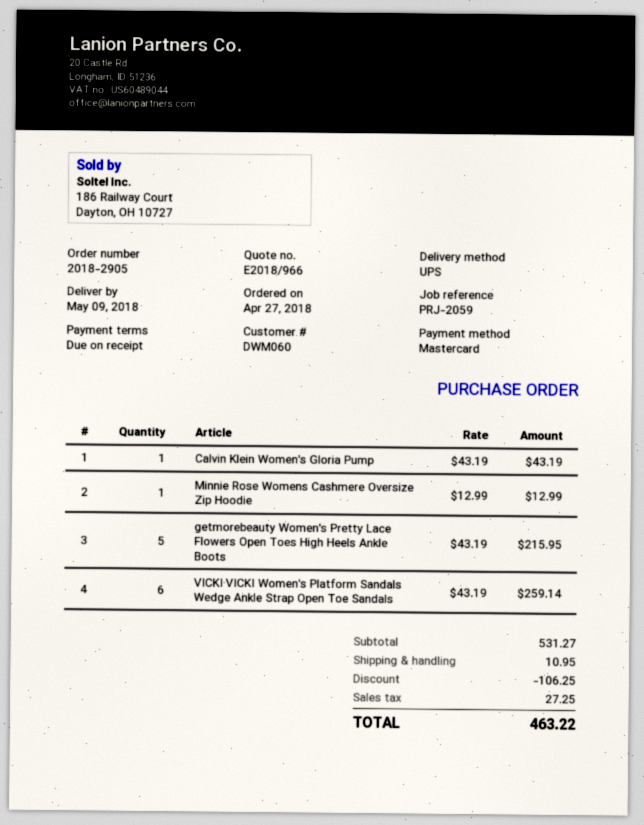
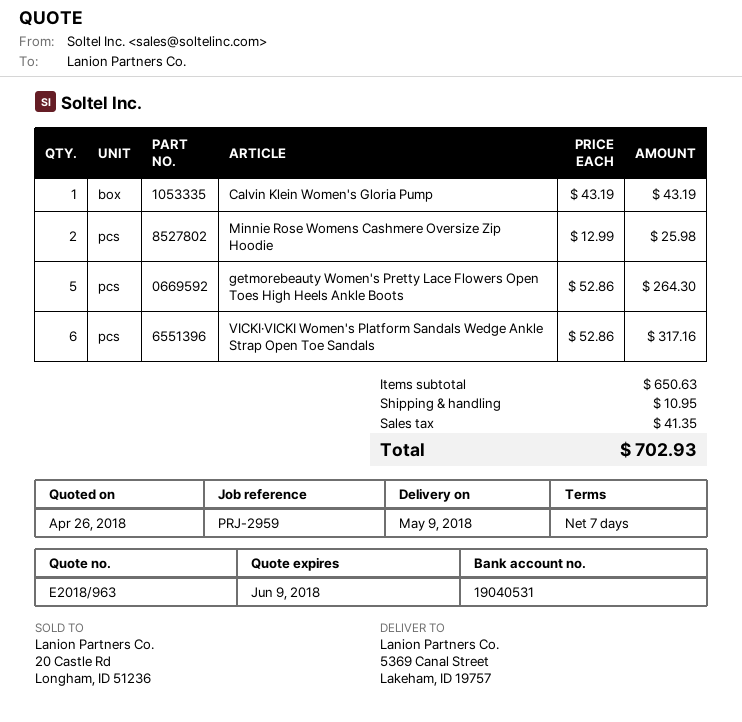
quote number: E2018/966 -> E2018/963
payment terms: on receipt -> 7 days
reference: PRJ-2059 -> PRJ-2959
Minnie Rose Womens Cashmere Oversize Zip Hoodie: 1 x 12.99 = 12.99 -> 2 x 12.99 = 25.98
getmorebeauty Women's Pretty Lace Flowers Open Toes High Heels Ankle Boots: 5 x 43.19 = 215.95 -> 5 x 52.86 = 264.30
VICKI·VICKI Women's Platform Sandals Wedge Ankle Strap Open Toe Sandals: 6 x 43.19 = 259.14 -> 6 x 52.86 = 317.16
subtotal: 531.27 -> 650.63
discount: 106.25 -> none
tax: 27.25 -> 41.35
total: 463.22 -> 702.93

